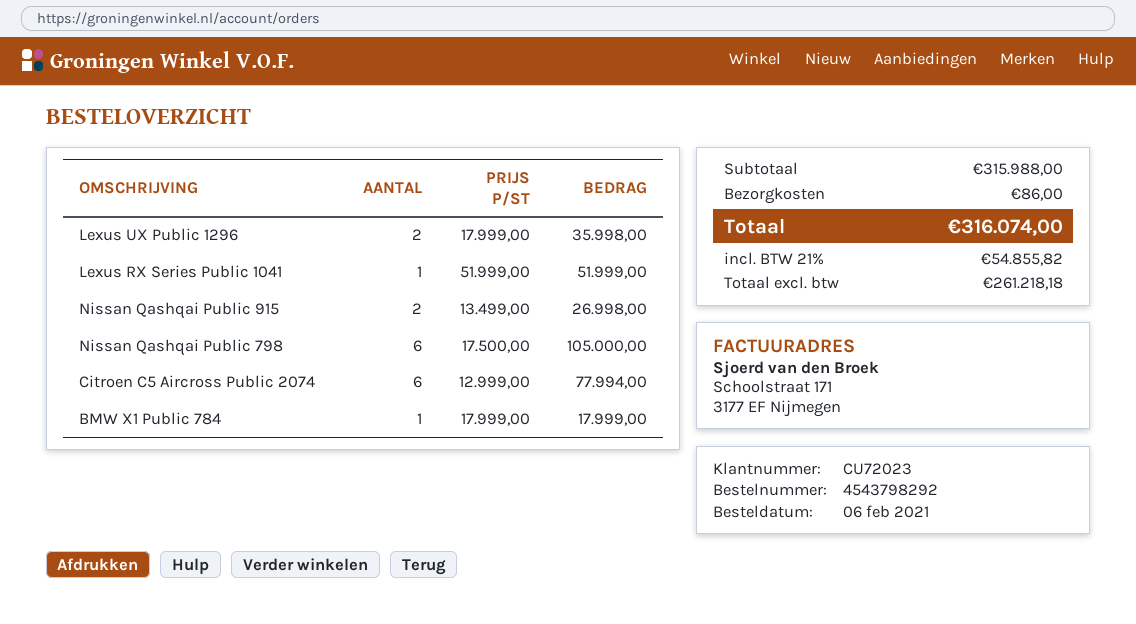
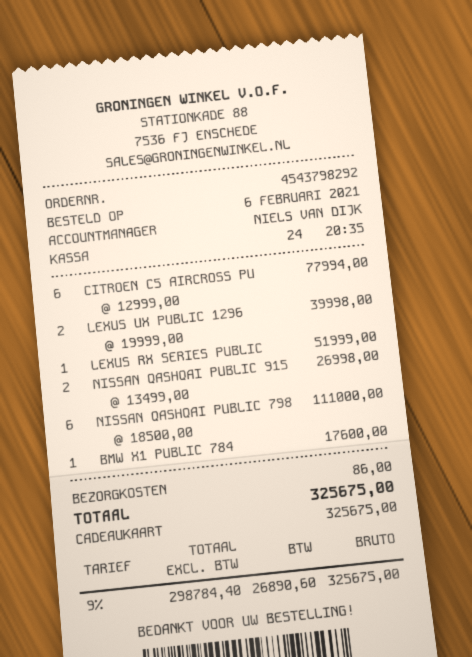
Lexus UX Public 1296: 2 x 17999.00 = 35998.00 -> 2 x 19999.00 = 39998.00
Nissan Qashqai Public 798: 6 x 17500.00 = 105000.00 -> 6 x 18500.00 = 111000.00
BMW X1 Public 784: 1 x 17999.00 = 17999.00 -> 1 x 17600.00 = 17600.00
net: 261218.18 -> 298784.40
tax: 21% = 54855.82 -> 9% = 26890.60
total: 316074.00 -> 325675.00

